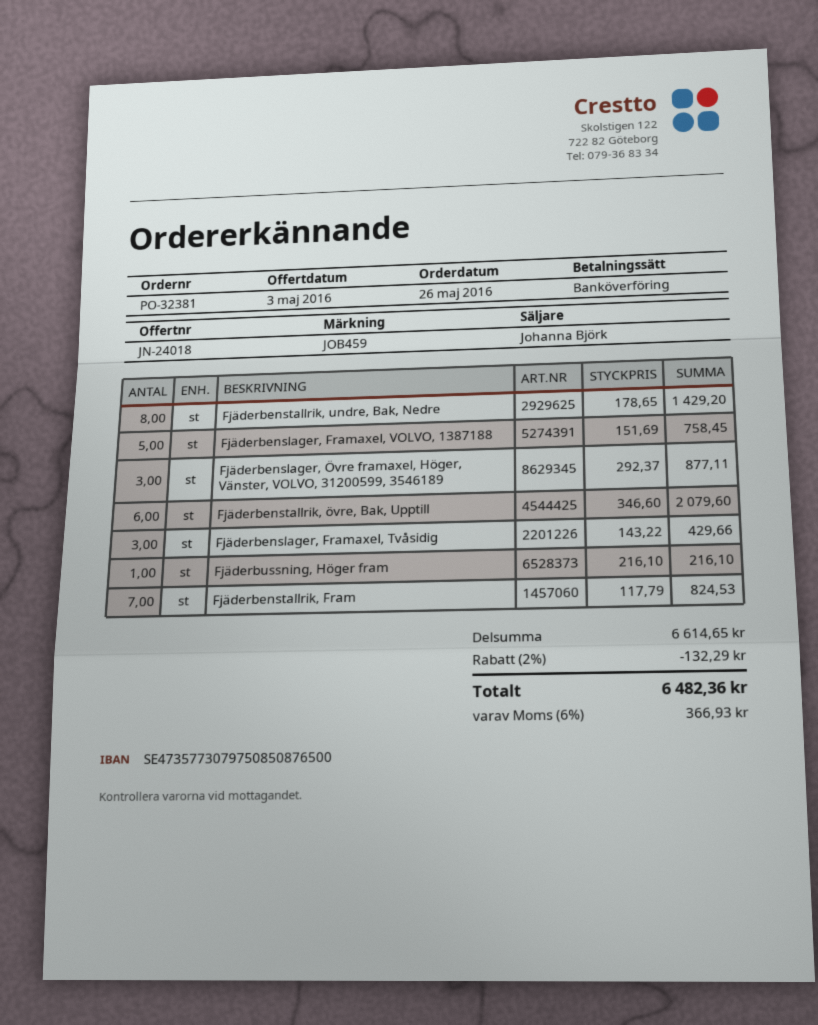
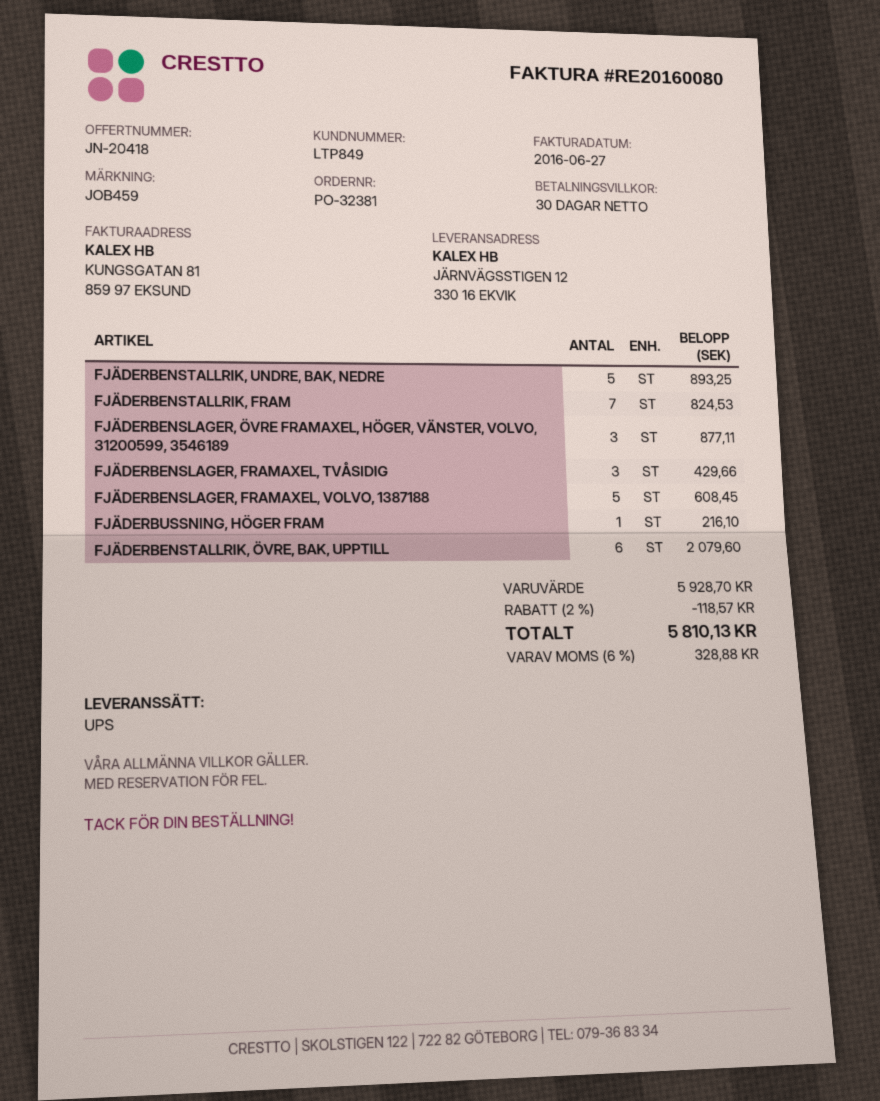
quote number: JN-24018 -> JN-20418
Fjäderbenstallrik, undre, Bak, Nedre: 8 for 1429.20 -> 5 for 893.25
Fjäderbenslager, Framaxel, VOLVO, 1387188: 5 for 758.45 -> 5 for 608.45
subtotal: 6614.65 -> 5928.70
discount: 2% = 132.29 -> 2% = 118.57
tax: 6% = 366.93 -> 6% = 328.88
total: 6482.36 -> 5810.13

